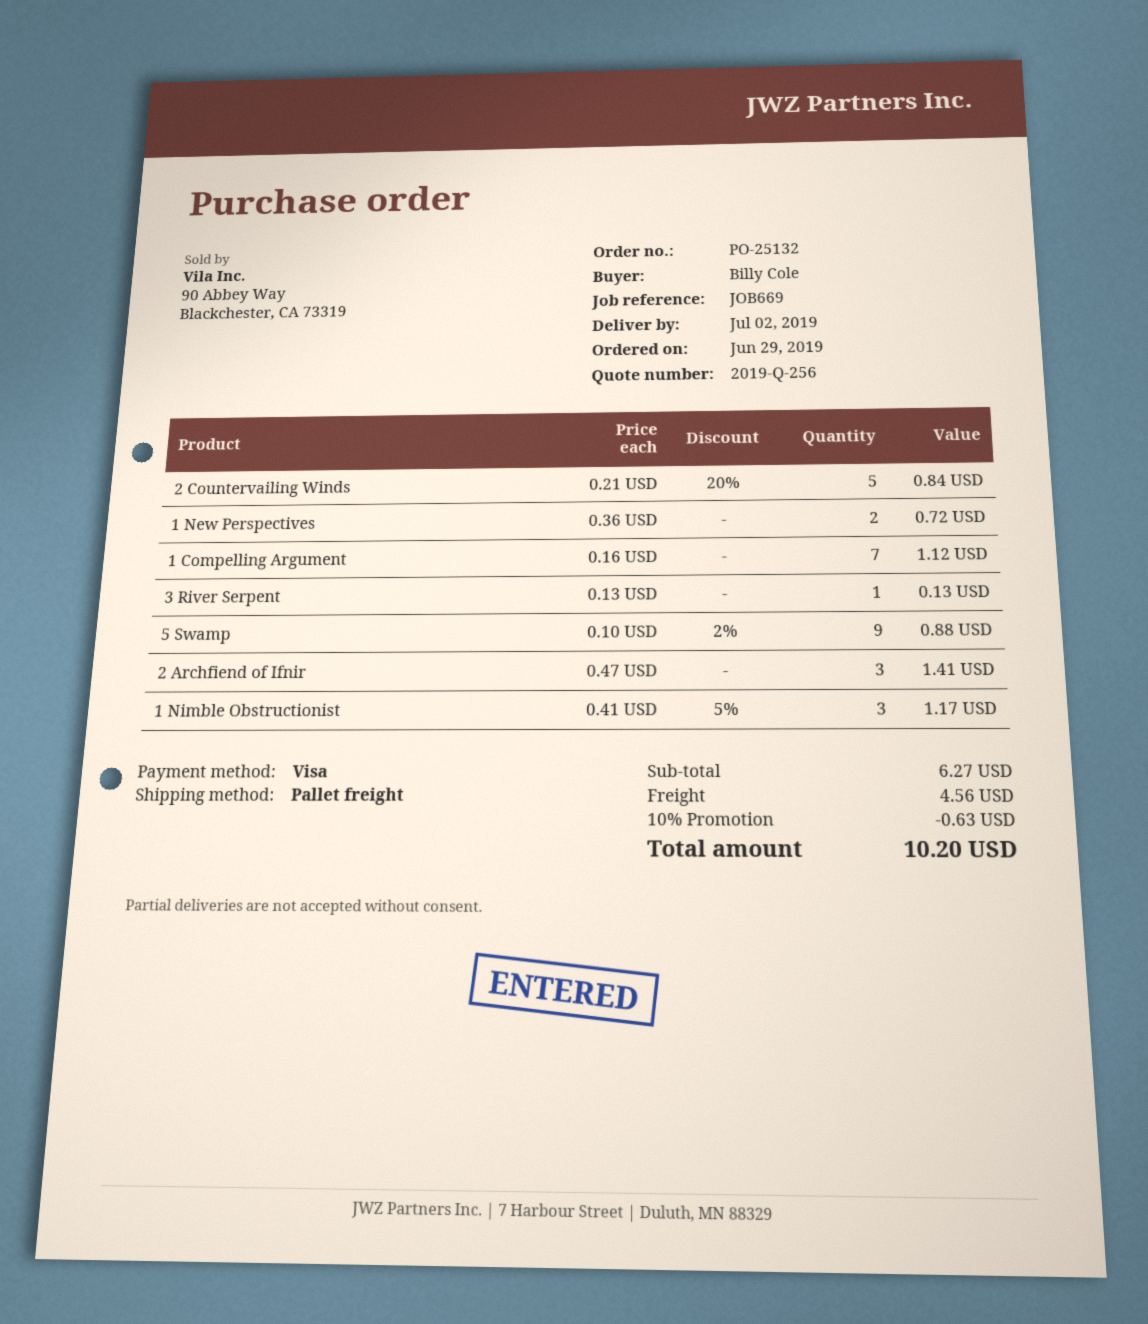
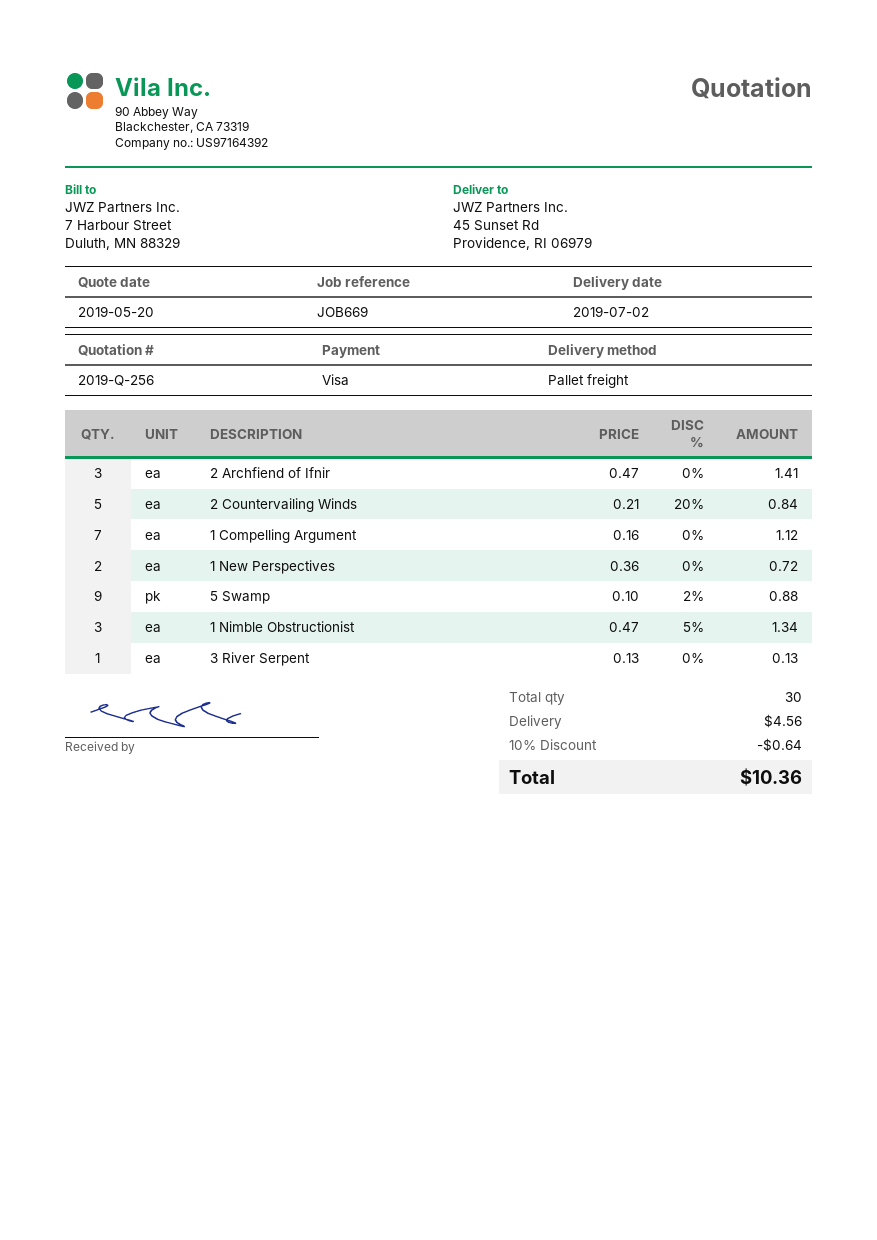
1 Nimble Obstructionist: 3 x 0.41 - 5% = 1.17 -> 3 x 0.47 - 5% = 1.34
discount: 10% = 0.63 -> 10% = 0.64
total: 10.20 -> 10.36

